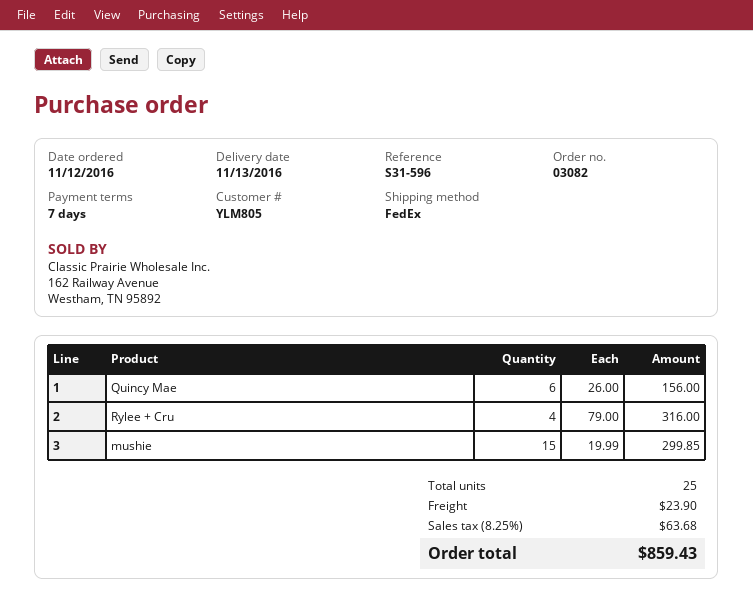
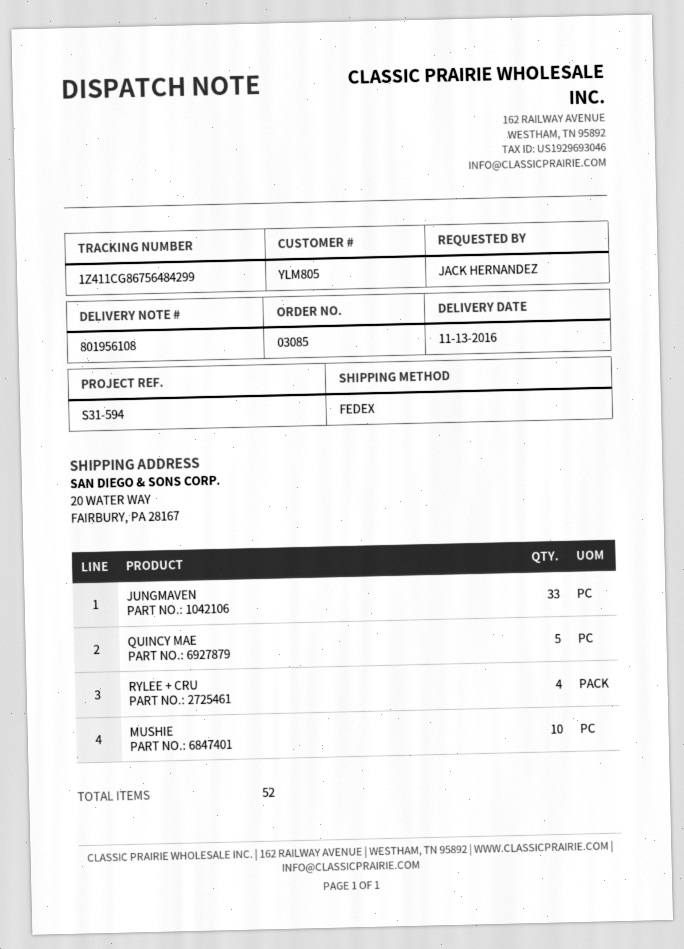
order number: 03082 -> 03085
reference: S31-596 -> S31-594
Quincy Mae: 6 -> 5
mushie: 15 -> 10
JUNGMAVEN: none -> 33
total quantity: 25 -> 52

